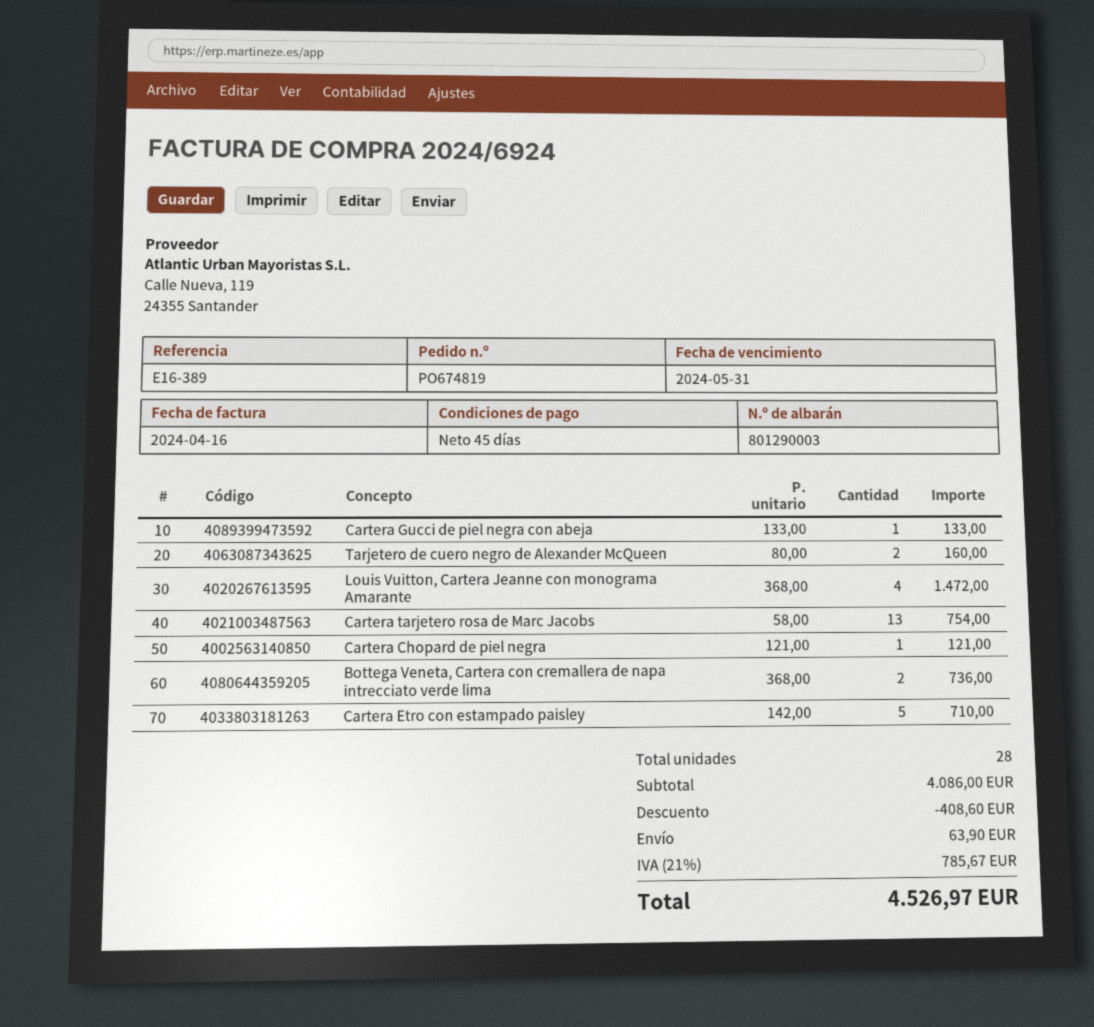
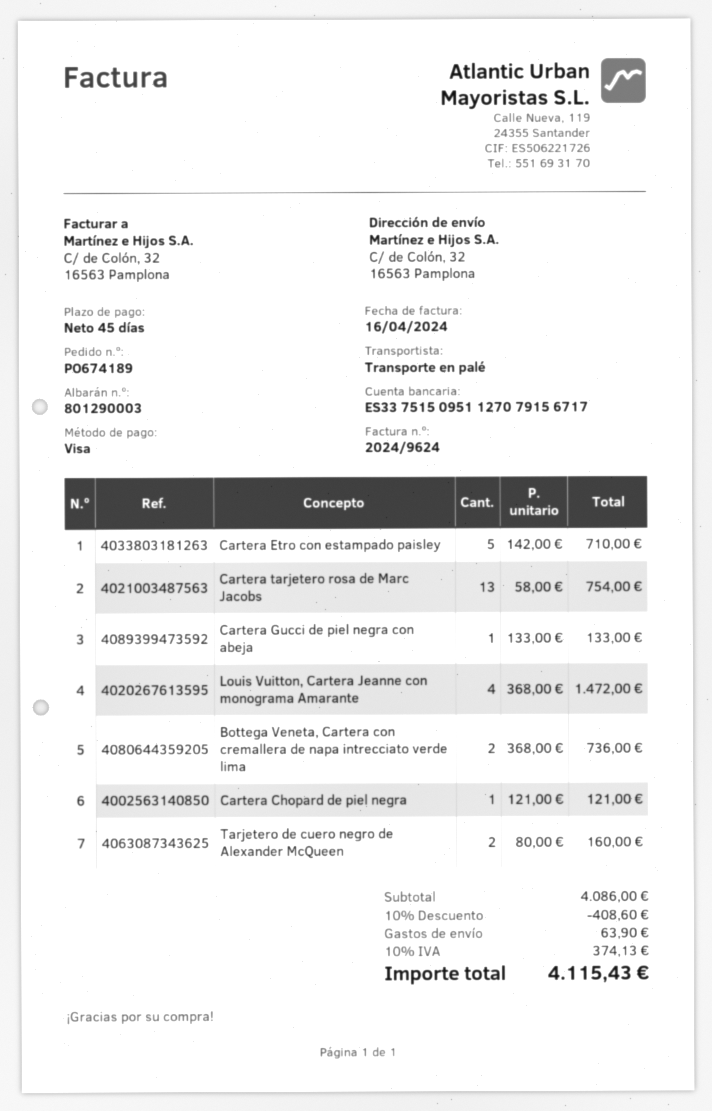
order number: PO674819 -> PO674189
invoice number: 2024/6924 -> 2024/9624
tax: 21% = 785.67 -> 10% = 374.13
total: 4526.97 -> 4115.43

